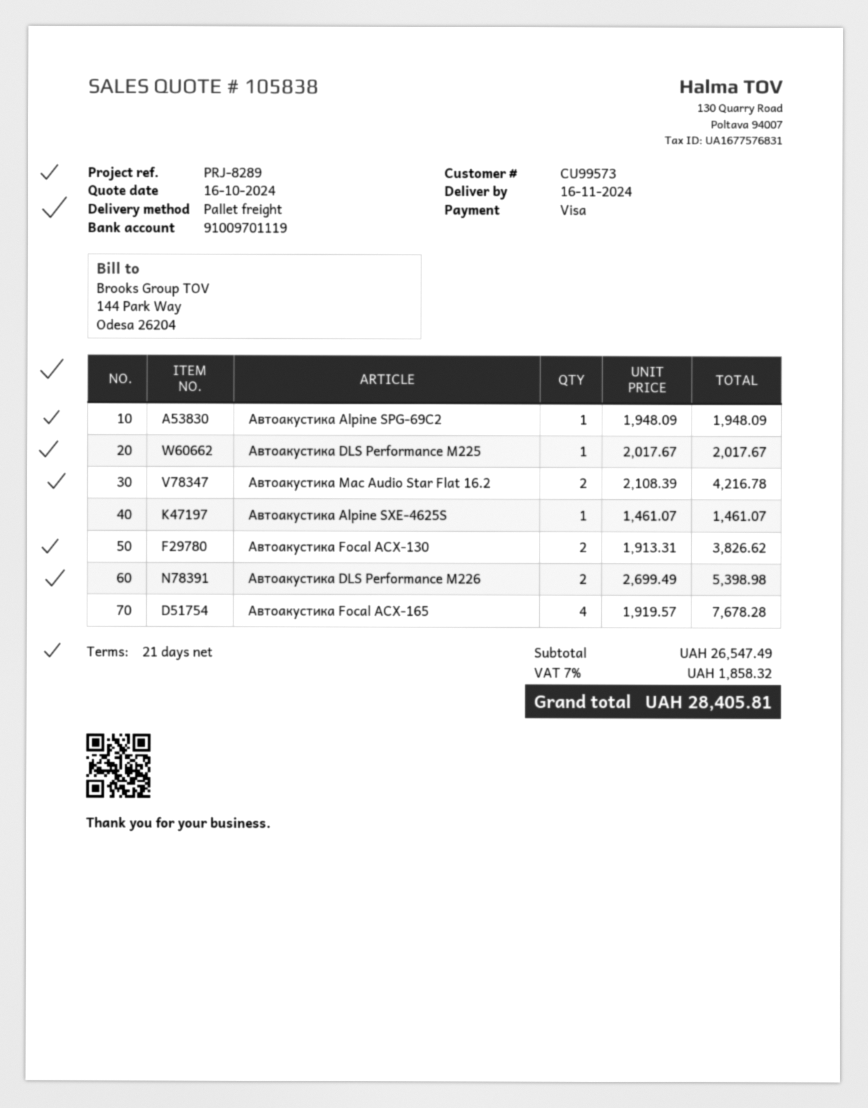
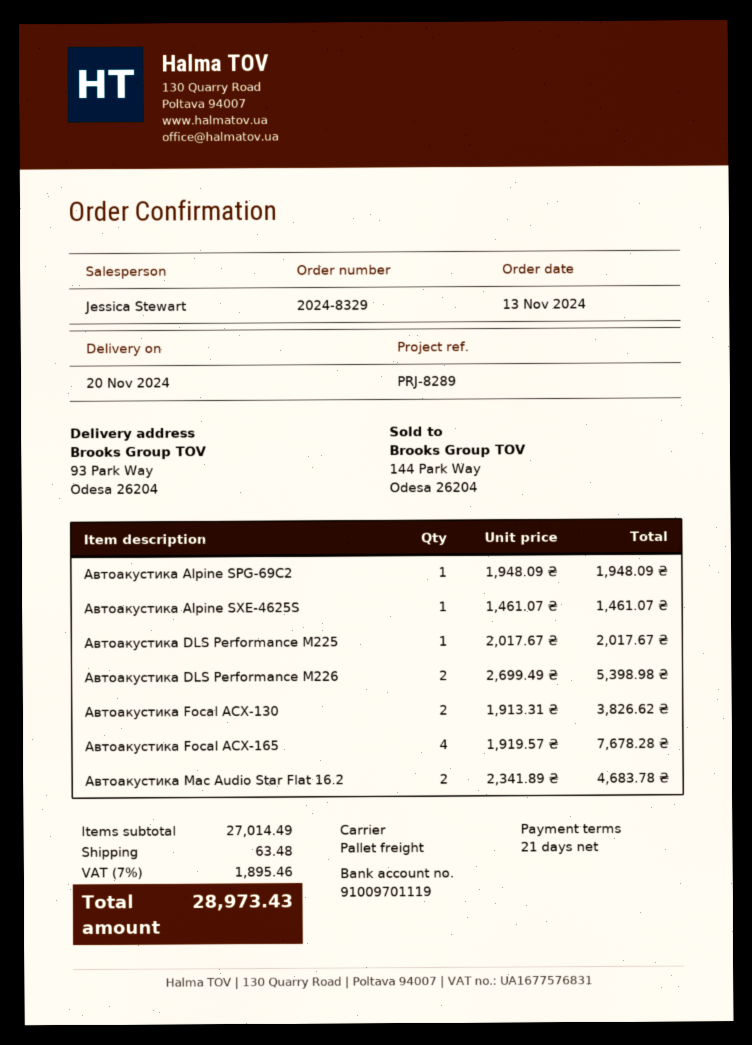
delivery date: 2024-11-16 -> 2024-11-20
Автоакустика Mac Audio Star Flat 16.2: 2 x 2108.39 = 4216.78 -> 2 x 2341.89 = 4683.78
subtotal: 26547.49 -> 27014.49
shipping: none -> 63.48
tax: 7% = 1858.32 -> 7% = 1895.46
total: 28405.81 -> 28973.43

